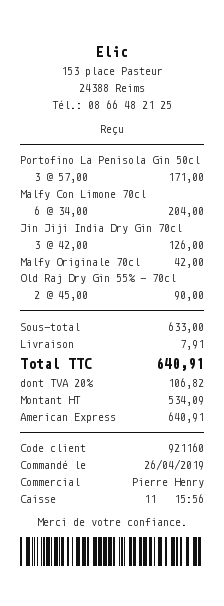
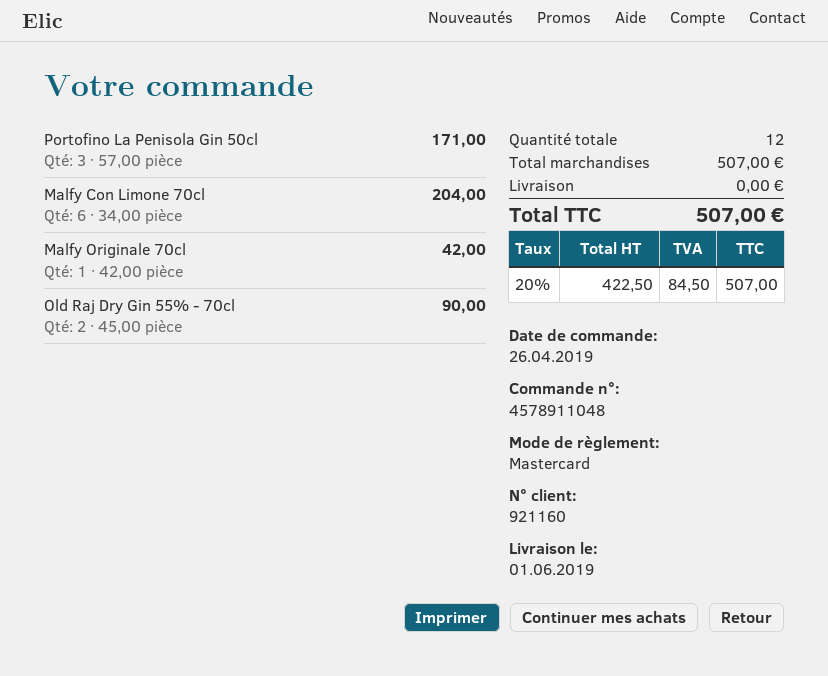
payment method: American Express -> Mastercard
Jin Jiji India Dry Gin 70cl: 3 x 42.00 = 126.00 -> none
subtotal: 633.00 -> 507.00
shipping: 7.91 -> 0.00
net: 534.09 -> 422.50
tax: 20% = 106.82 -> 20% = 84.50
total: 640.91 -> 507.00

